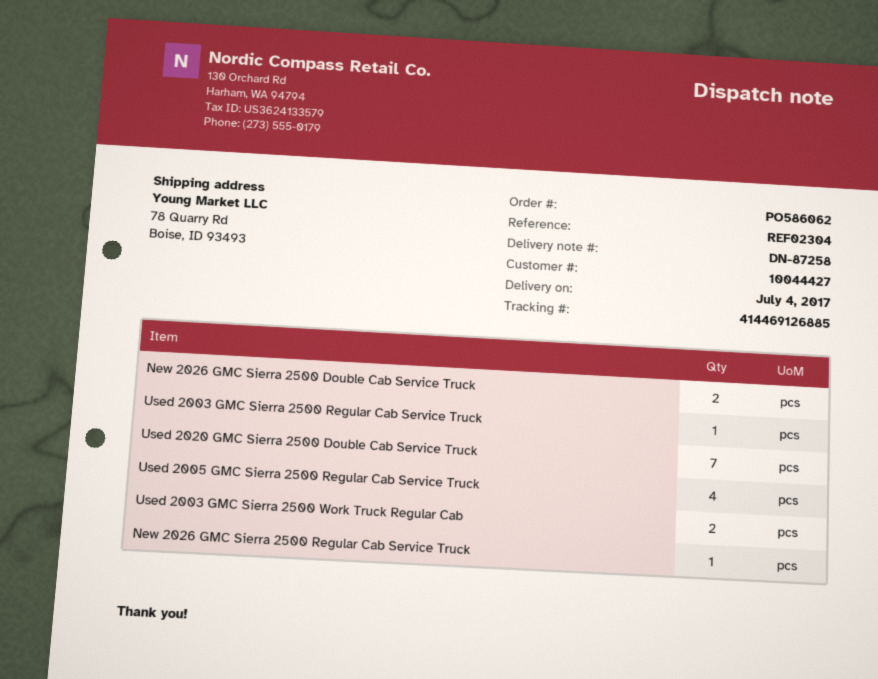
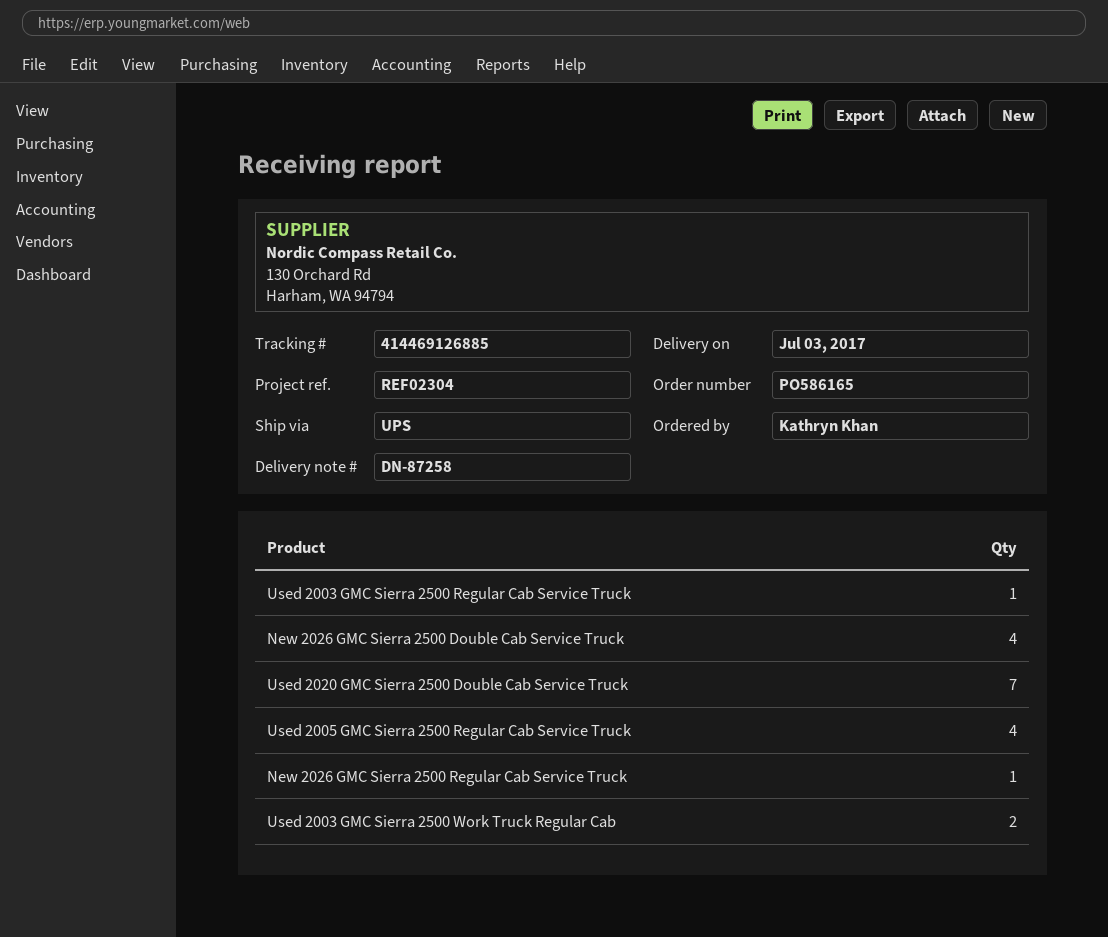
order number: PO586062 -> PO586165
delivery date: 2017-07-04 -> 2017-07-03
New 2026 GMC Sierra 2500 Double Cab Service Truck: 2 -> 4

